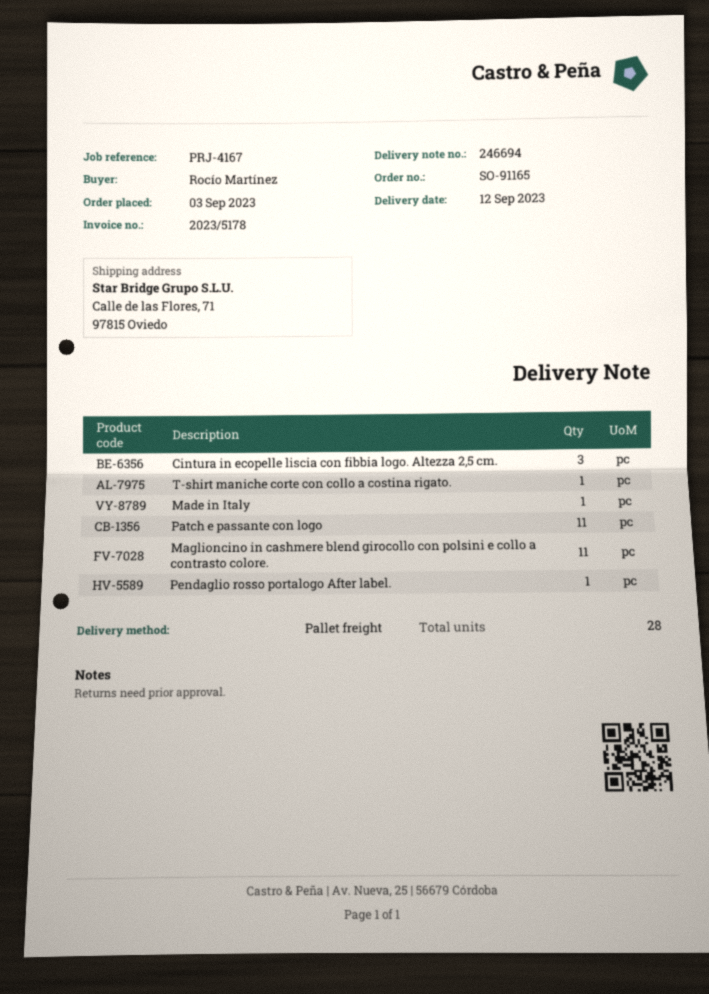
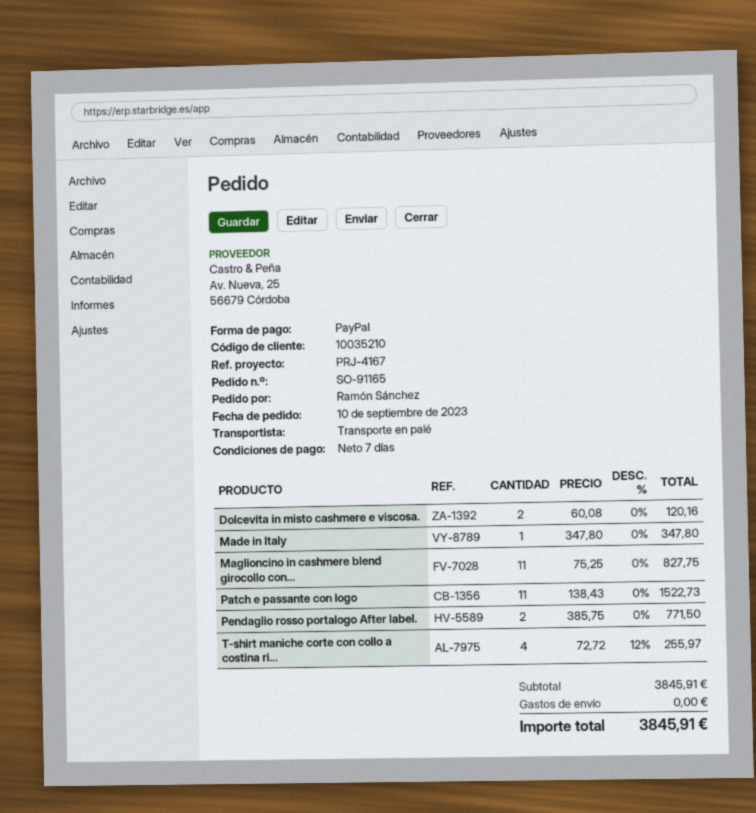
order date: 2023-09-03 -> 2023-09-10
ordered by: Rocío Martínez -> Ramón Sánchez
Cintura in ecopelle liscia con fibbia logo. Altezza 2,5 cm.: 3 -> none
T-shirt maniche corte con collo a costina rigato.: 1 -> 4
Pendaglio rosso portalogo After label.: 1 -> 2
Dolcevita in misto cashmere e viscosa.: none -> 2

